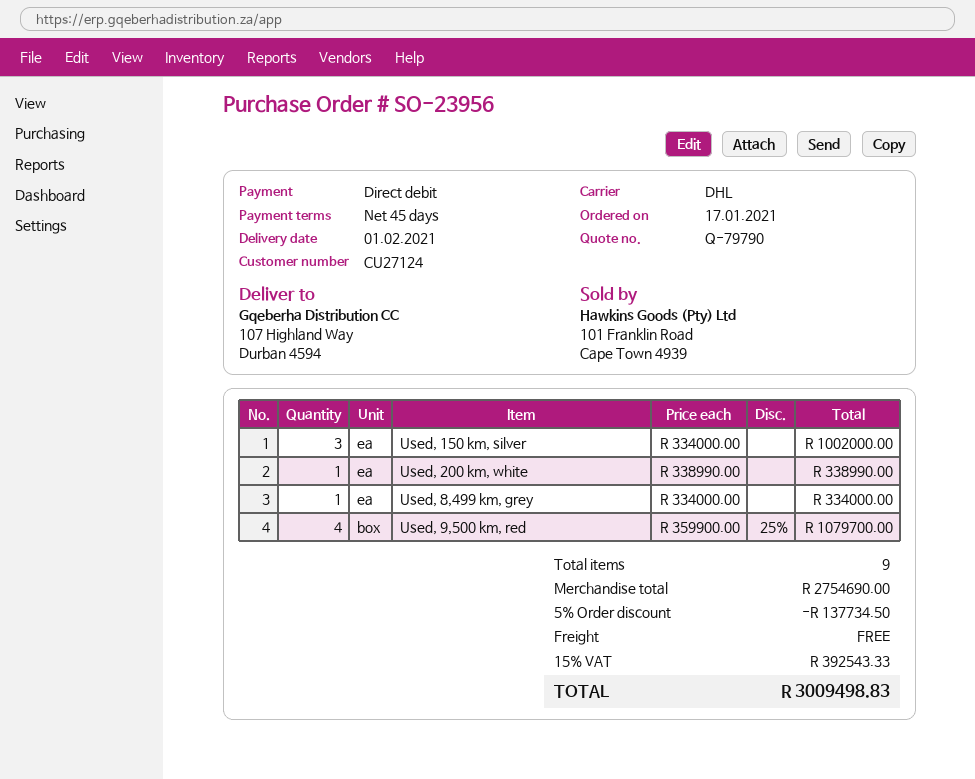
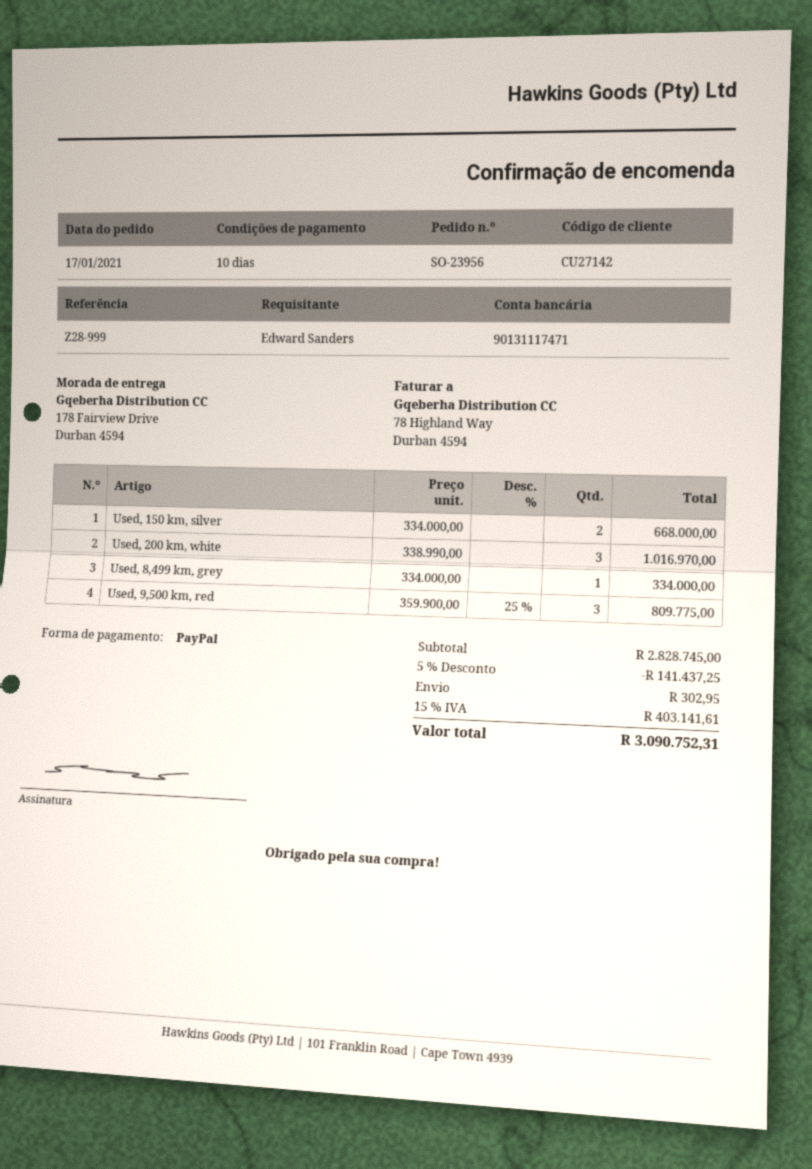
payment terms: 45 days -> 10 days
customer number: CU27124 -> CU27142
payment method: direct debit -> PayPal
ship to: 107 Highland Way, Durban 4594 -> 178 Fairview Drive, Durban 4594
Used, 150 km, silver: 3 x 334000.00 = 1002000.00 -> 2 x 334000.00 = 668000.00
Used, 200 km, white: 1 x 338990.00 = 338990.00 -> 3 x 338990.00 = 1016970.00
Used, 9,500 km, red: 4 x 359900.00 - 25% = 1079700.00 -> 3 x 359900.00 - 25% = 809775.00
subtotal: 2754690.00 -> 2828745.00
discount: 5% = 137734.50 -> 5% = 141437.25
shipping: 0.00 -> 302.95
tax: 15% = 392543.33 -> 15% = 403141.61
total: 3009498.83 -> 3090752.31

